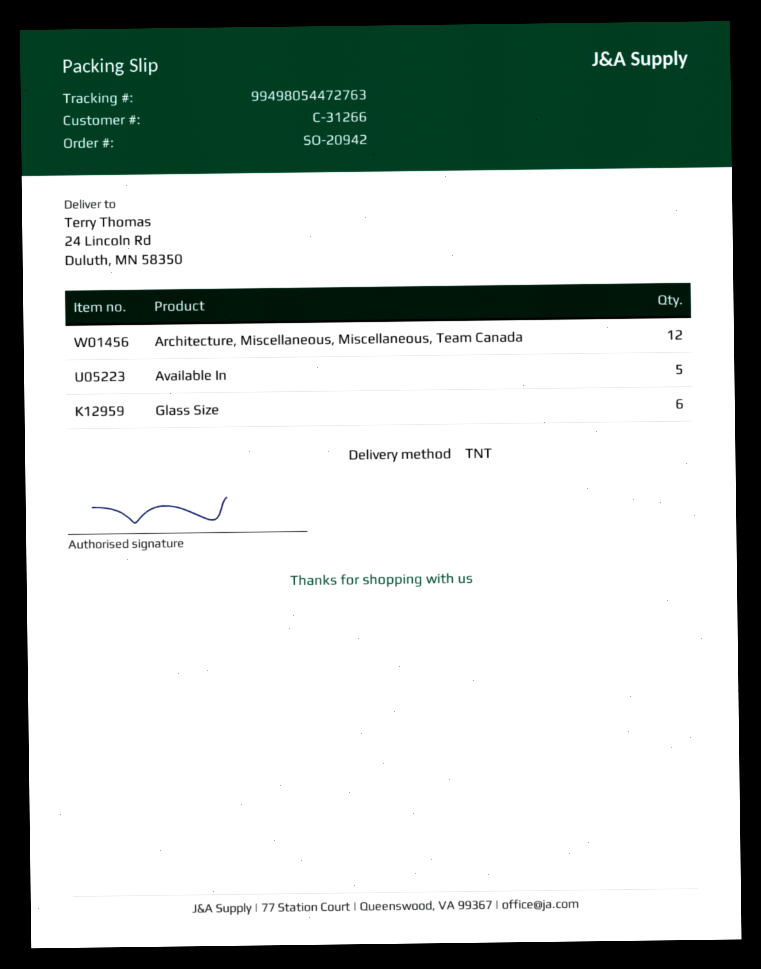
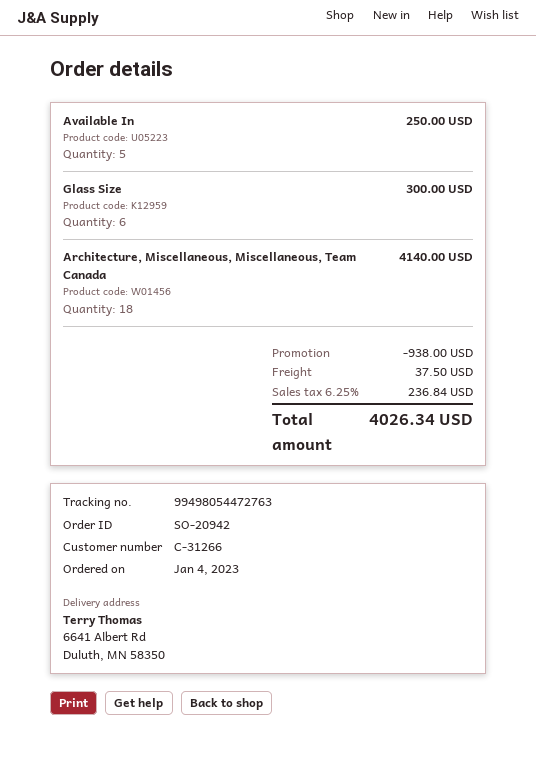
ship to: 24 Lincoln Rd, Duluth, MN 58350 -> 6641 Albert Rd, Duluth, MN 58350
Architecture, Miscellaneous, Miscellaneous, Team Canada: 12 -> 18

